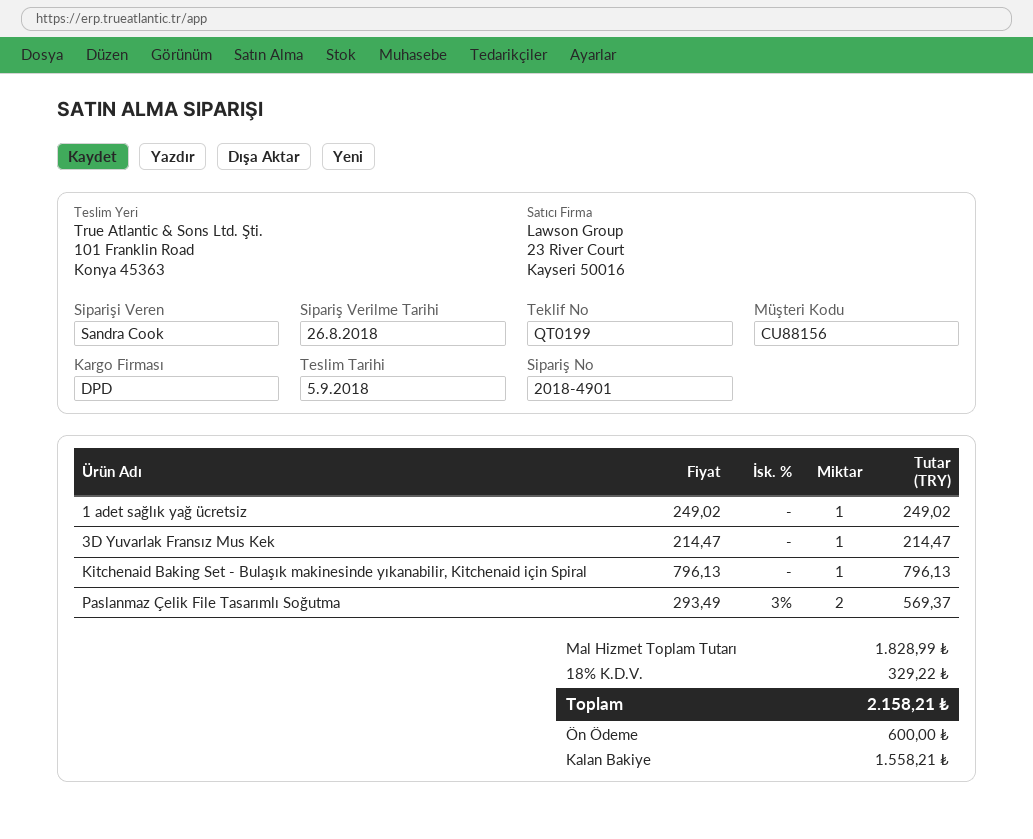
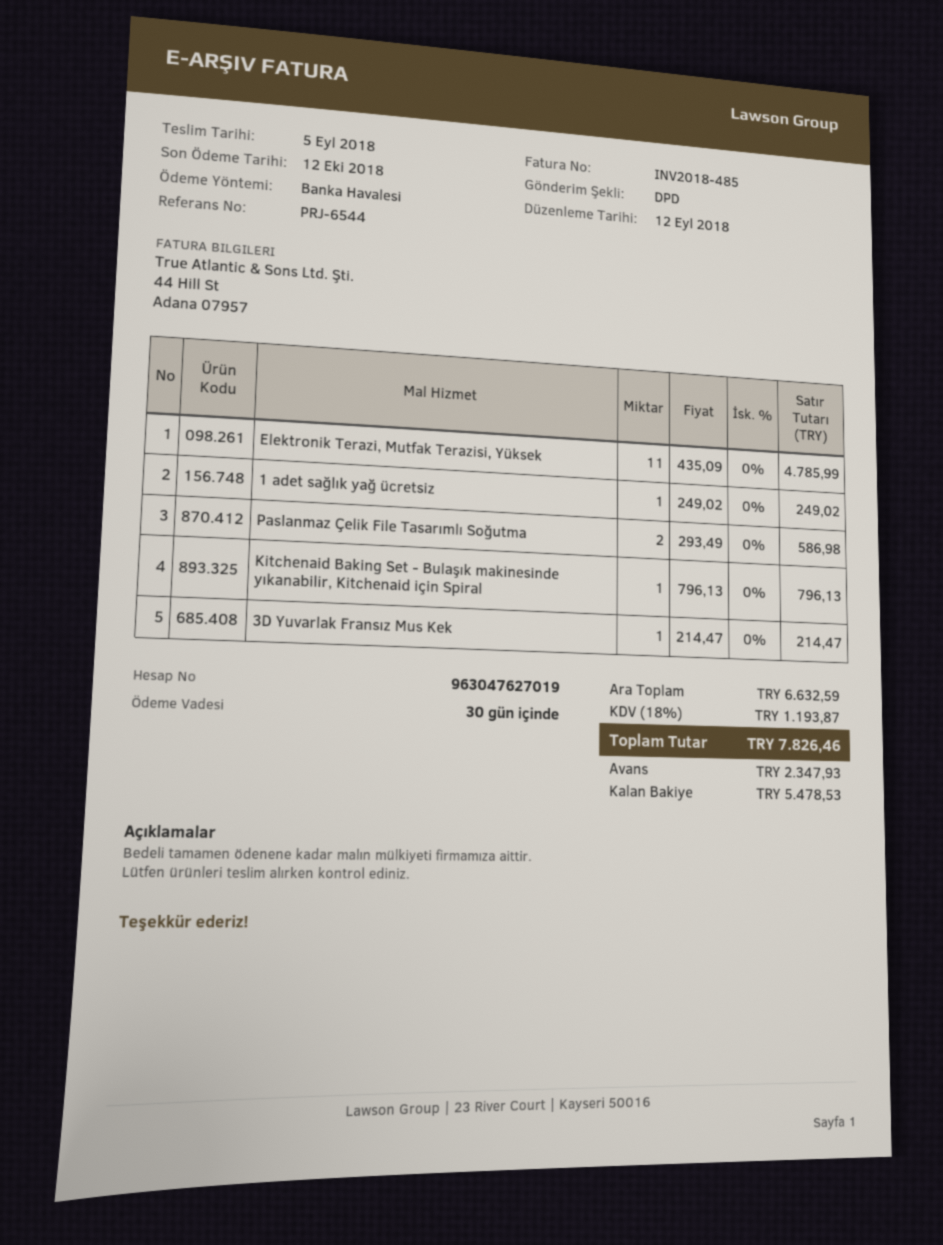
Paslanmaz Çelik File Tasarımlı Soğutma: 2 x 293.49 - 3% = 569.37 -> 2 x 293.49 = 586.98
Elektronik Terazi, Mutfak Terazisi, Yüksek: none -> 11 x 435.09 = 4785.99
subtotal: 1828.99 -> 6632.59
tax: 18% = 329.22 -> 18% = 1193.87
total: 2158.21 -> 7826.46
deposit: 600.00 -> 2347.93
balance: 1558.21 -> 5478.53

